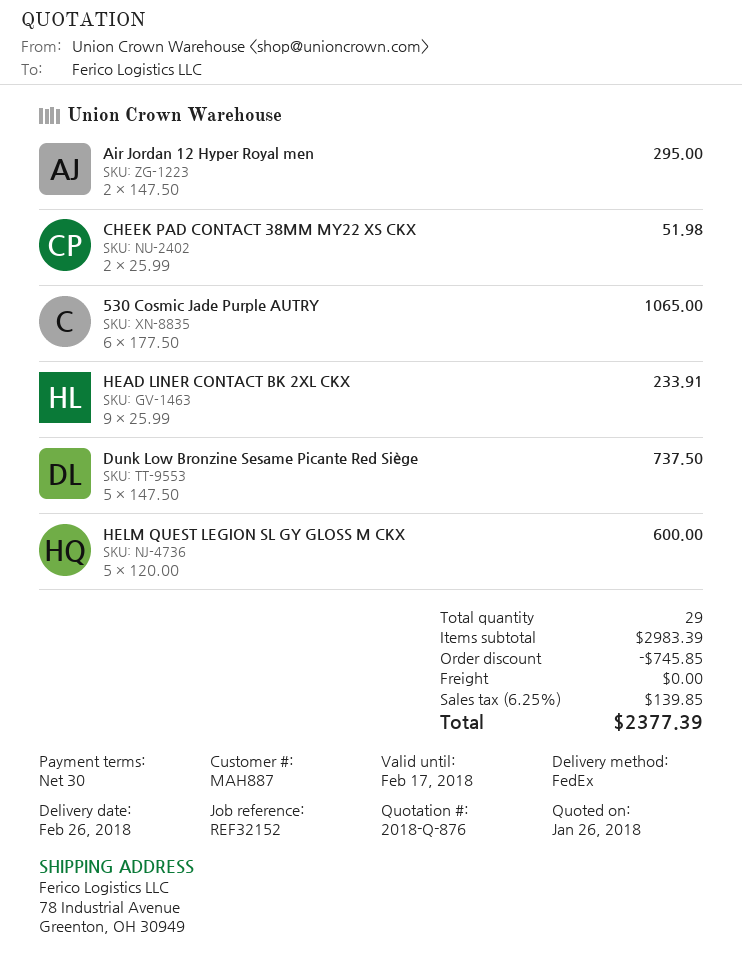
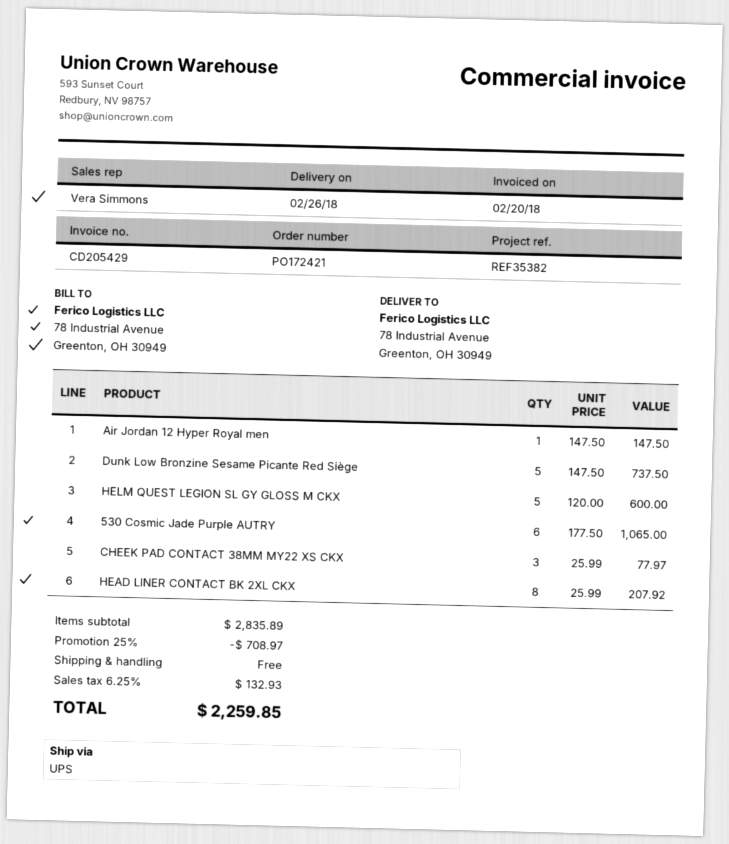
reference: REF32152 -> REF35382
shipping method: FedEx -> UPS
Air Jordan 12 Hyper Royal men: 2 x 147.50 = 295.00 -> 1 x 147.50 = 147.50
CHEEK PAD CONTACT 38MM MY22 XS CKX: 2 x 25.99 = 51.98 -> 3 x 25.99 = 77.97
HEAD LINER CONTACT BK 2XL CKX: 9 x 25.99 = 233.91 -> 8 x 25.99 = 207.92
subtotal: 2983.39 -> 2835.89
discount: 745.85 -> 708.97
tax: 6.25% = 139.85 -> 6.25% = 132.93
total: 2377.39 -> 2259.85

